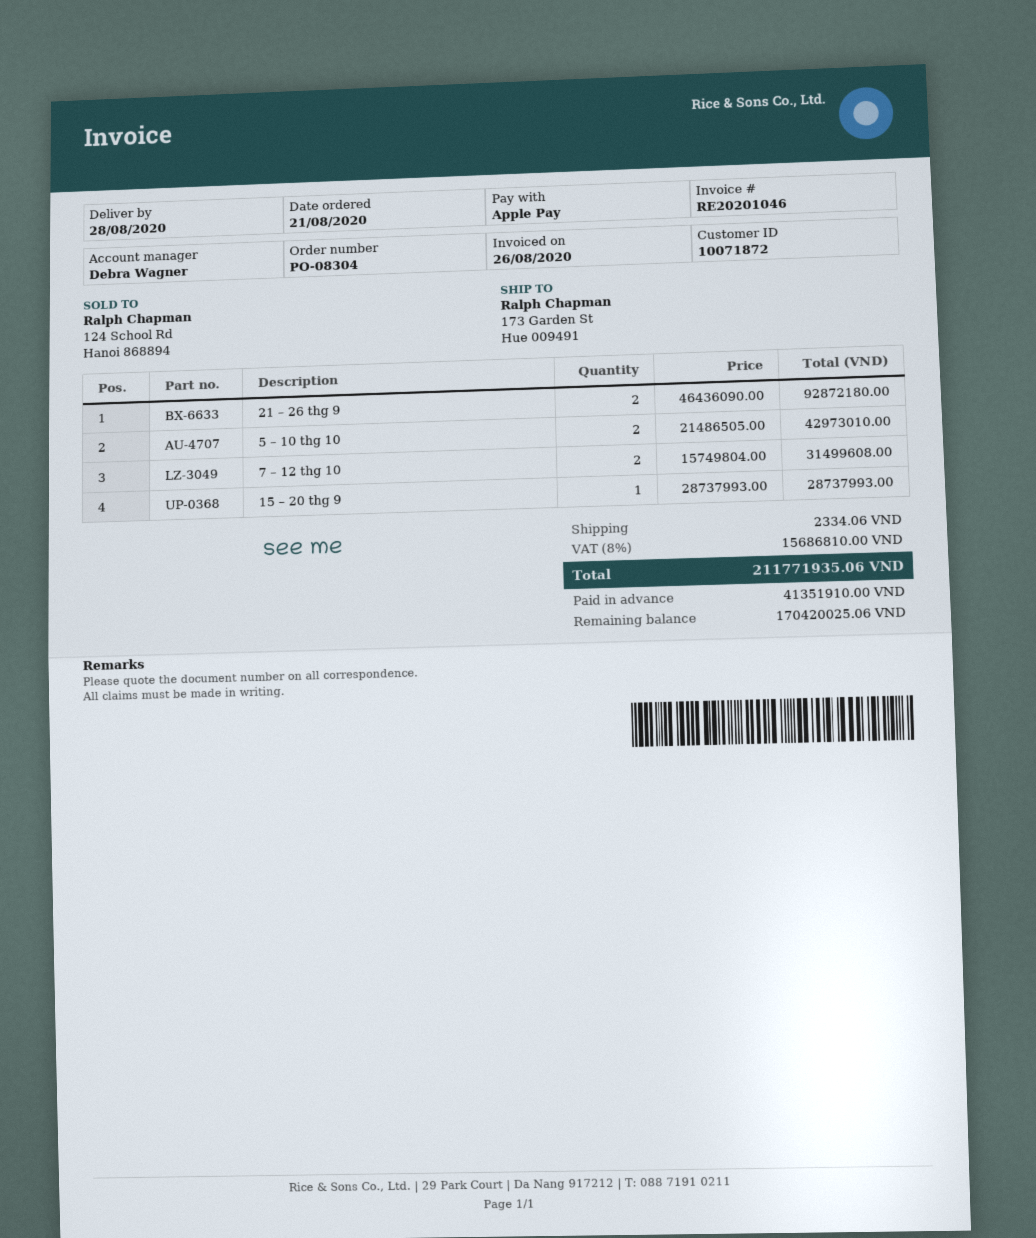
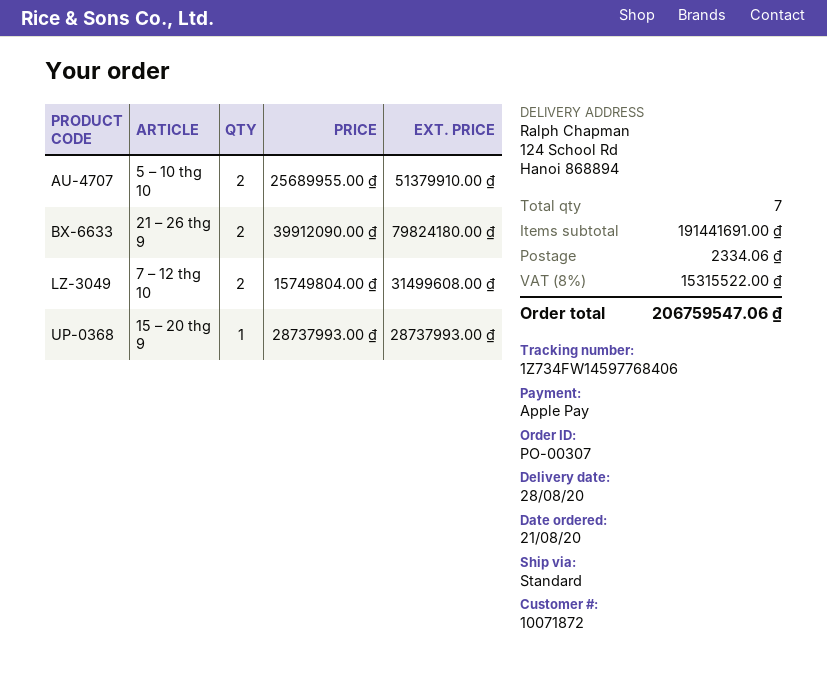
order number: PO-08304 -> PO-00307
ship to: 173 Garden St, Hue 009491 -> 124 School Rd, Hanoi 868894
21 – 26 thg 9: 2 x 46436090.00 = 92872180.00 -> 2 x 39912090.00 = 79824180.00
5 – 10 thg 10: 2 x 21486505.00 = 42973010.00 -> 2 x 25689955.00 = 51379910.00
tax: 8% = 15686810.00 -> 8% = 15315522.00
total: 211771935.06 -> 206759547.06

